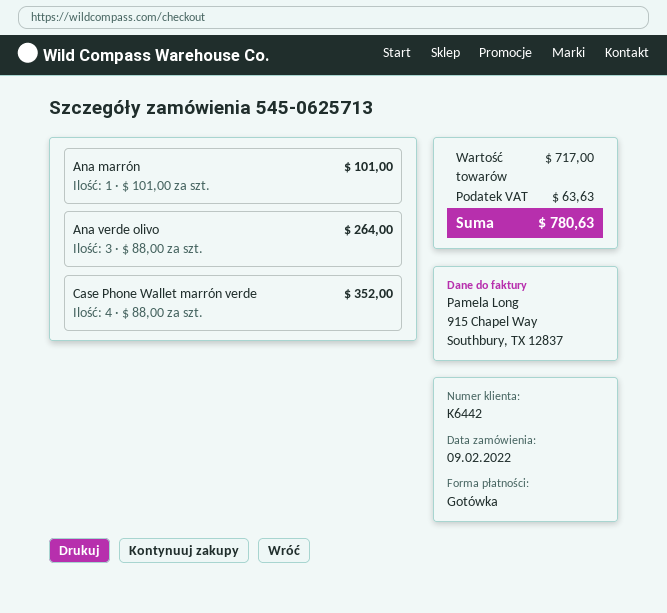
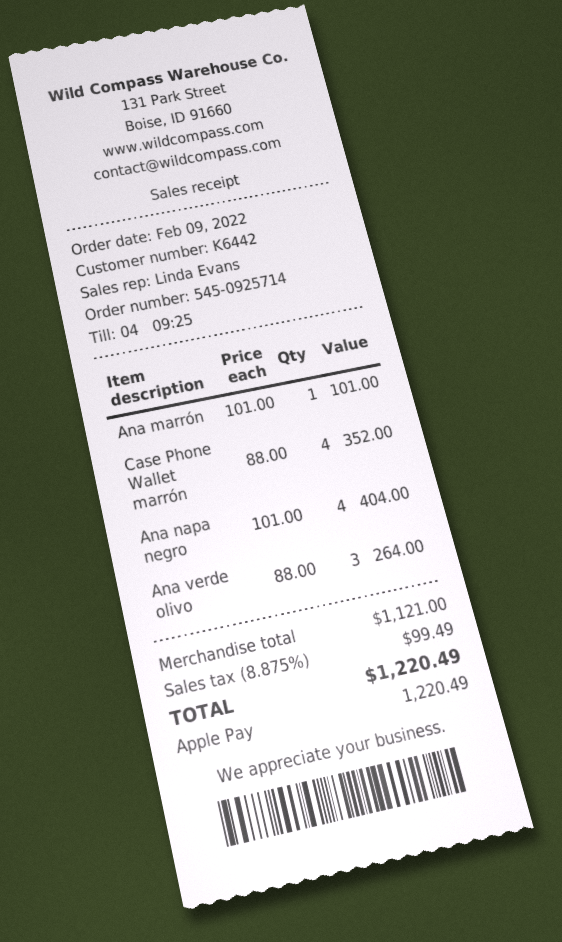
order number: 545-0625713 -> 545-0925714
payment method: cash -> Apple Pay
Ana napa negro: none -> 4 x 101.00 = 404.00
subtotal: 717.00 -> 1121.00
tax: 63.63 -> 99.49
total: 780.63 -> 1220.49

